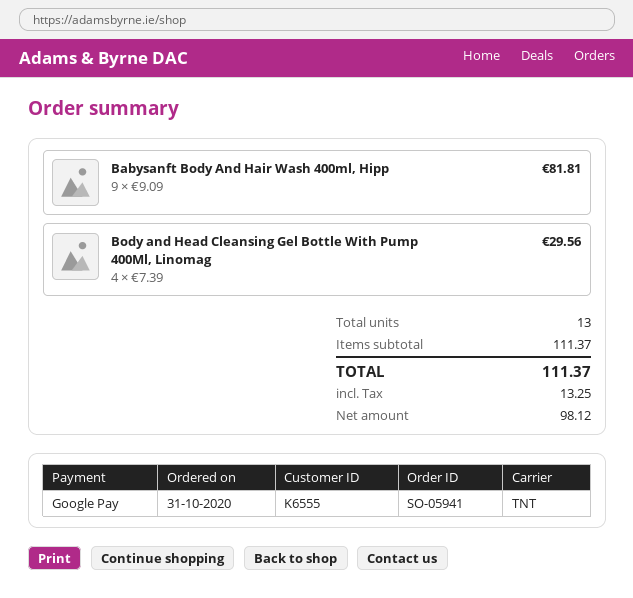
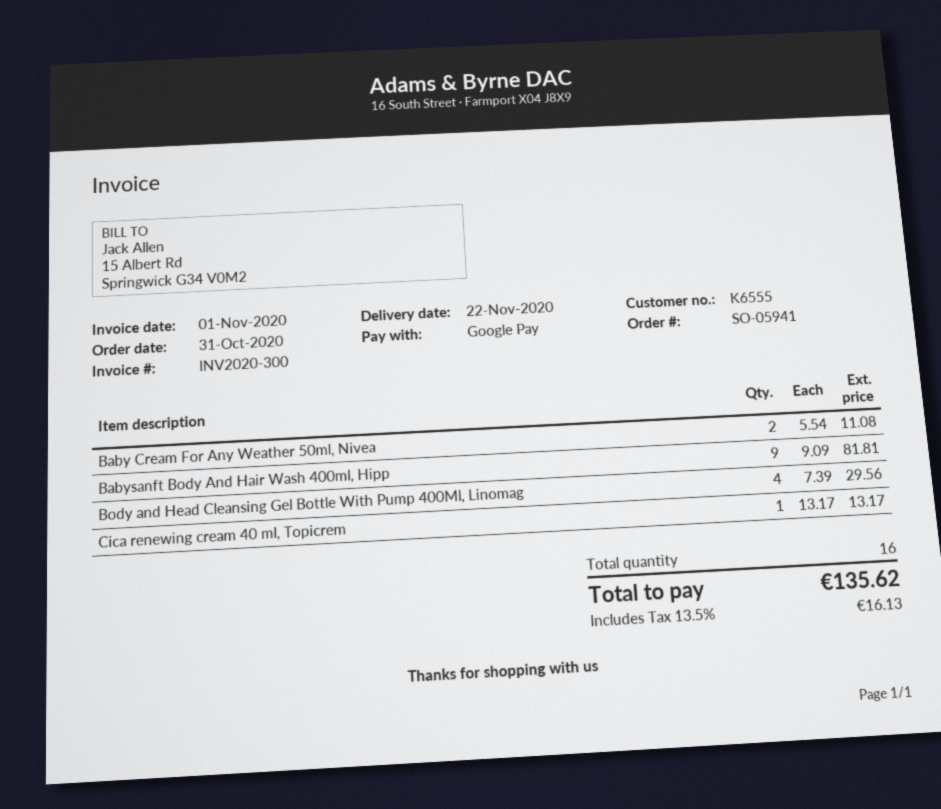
Baby Cream For Any Weather 50ml, Nivea: none -> 2 x 5.54 = 11.08
Cica renewing cream 40 ml, Topicrem: none -> 1 x 13.17 = 13.17
total quantity: 13 -> 16
tax: 13.25 -> 16.13
total: 111.37 -> 135.62

